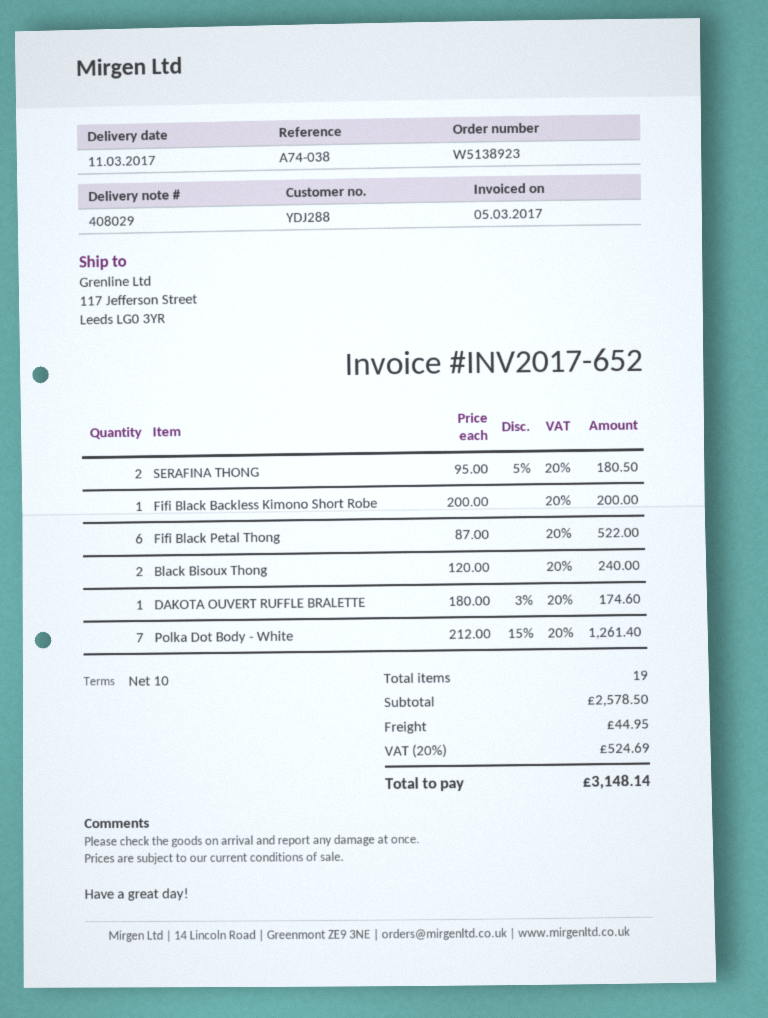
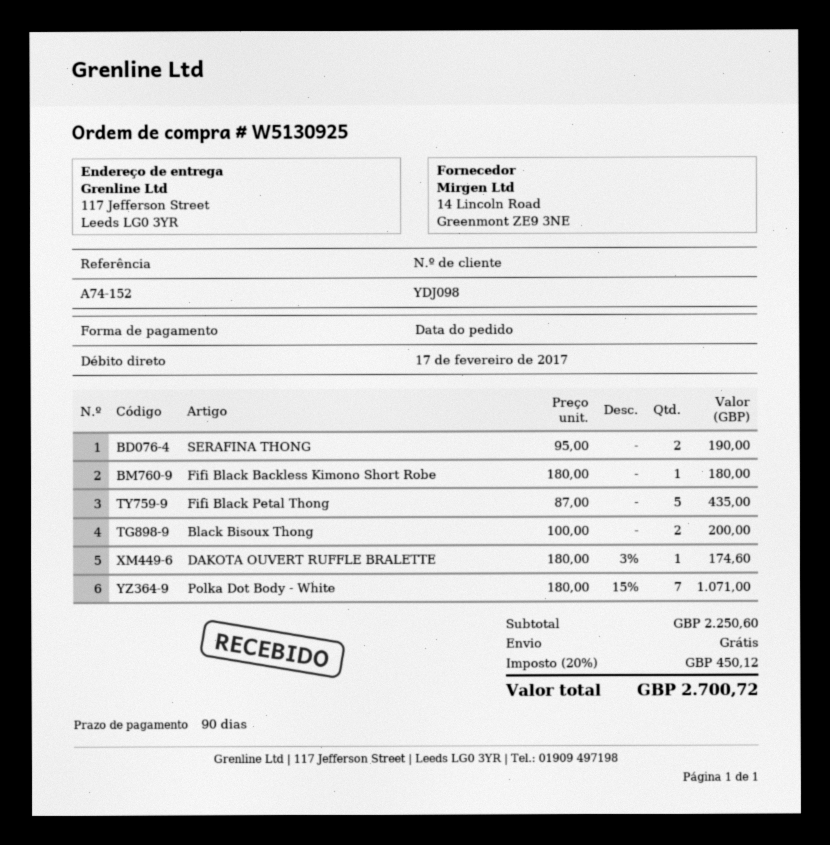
order number: W5138923 -> W5130925
payment terms: 10 days -> 90 days
customer number: YDJ288 -> YDJ098
reference: A74-038 -> A74-152
SERAFINA THONG: 2 x 95.00 - 5% = 180.50 -> 2 x 95.00 = 190.00
Fifi Black Backless Kimono Short Robe: 1 x 200.00 = 200.00 -> 1 x 180.00 = 180.00
Fifi Black Petal Thong: 6 x 87.00 = 522.00 -> 5 x 87.00 = 435.00
Black Bisoux Thong: 2 x 120.00 = 240.00 -> 2 x 100.00 = 200.00
Polka Dot Body - White: 7 x 212.00 - 15% = 1261.40 -> 7 x 180.00 - 15% = 1071.00
subtotal: 2578.50 -> 2250.60
shipping: 44.95 -> 0.00
tax: 20% = 524.69 -> 20% = 450.12
total: 3148.14 -> 2700.72

